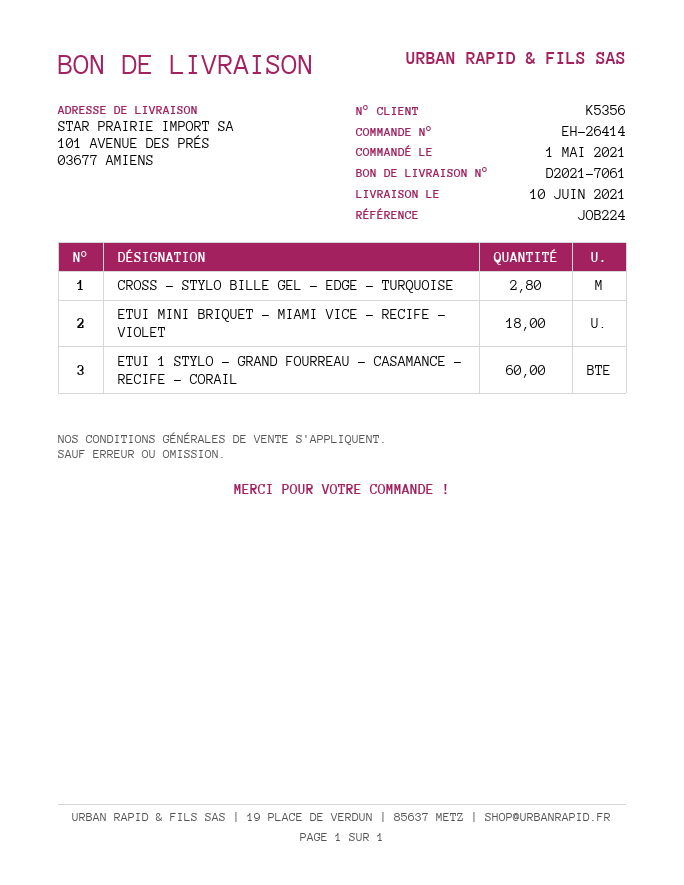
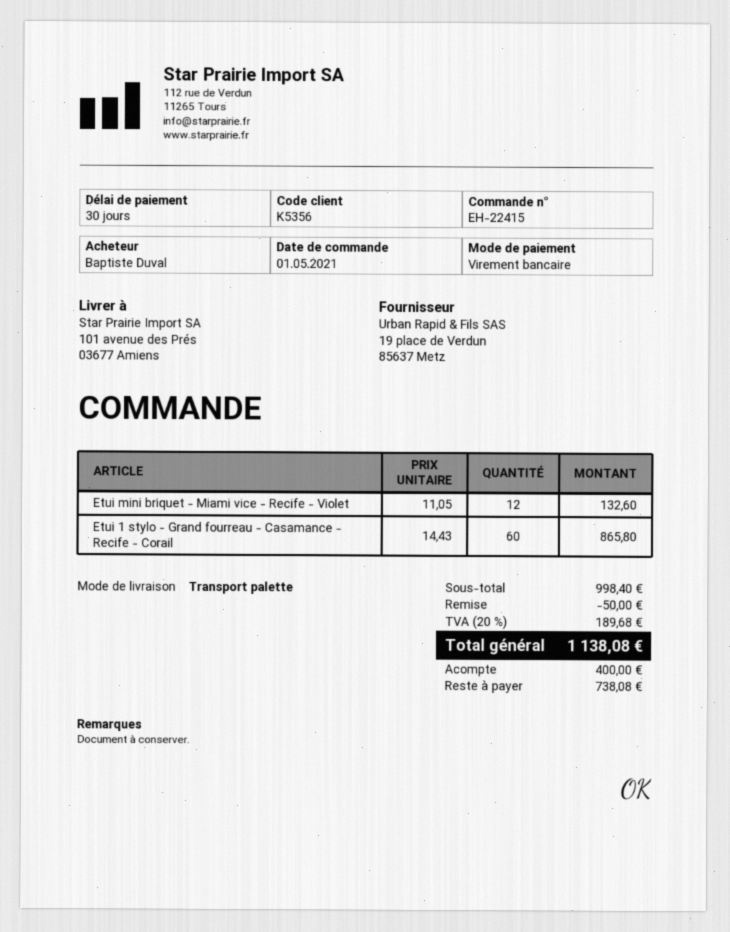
order number: EH-26414 -> EH-22415
CROSS - STYLO BILLE GEL - EDGE - TURQUOISE: 2.8 -> none
ETUI MINI BRIQUET - MIAMI VICE - RECIFE - VIOLET: 18 -> 12

